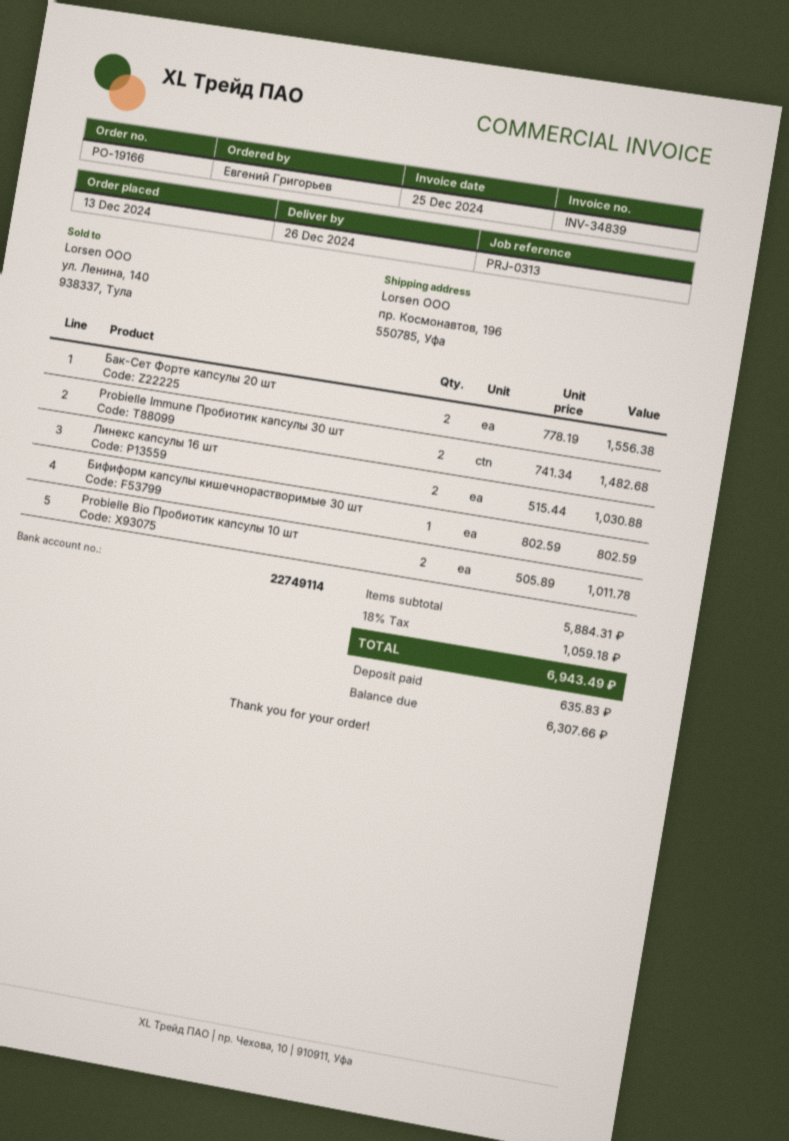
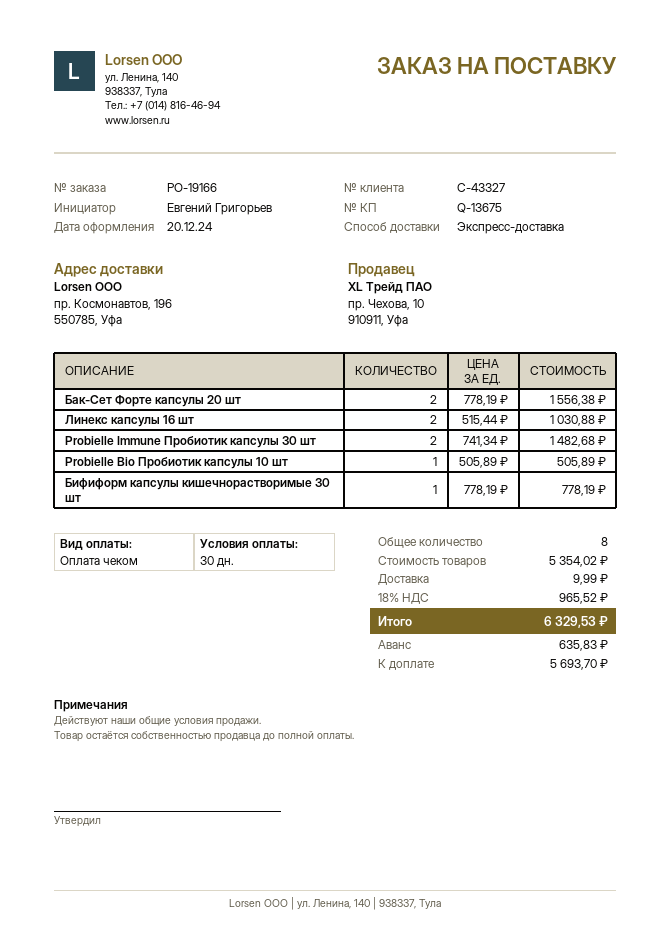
order date: 2024-12-13 -> 2024-12-20
Бифиформ капсулы кишечнорастворимые 30 шт: 1 x 802.59 = 802.59 -> 1 x 778.19 = 778.19
Probielle Bio Пробиотик капсулы 10 шт: 2 x 505.89 = 1011.78 -> 1 x 505.89 = 505.89
subtotal: 5884.31 -> 5354.02
shipping: none -> 9.99
tax: 18% = 1059.18 -> 18% = 965.52
total: 6943.49 -> 6329.53
balance: 6307.66 -> 5693.70

